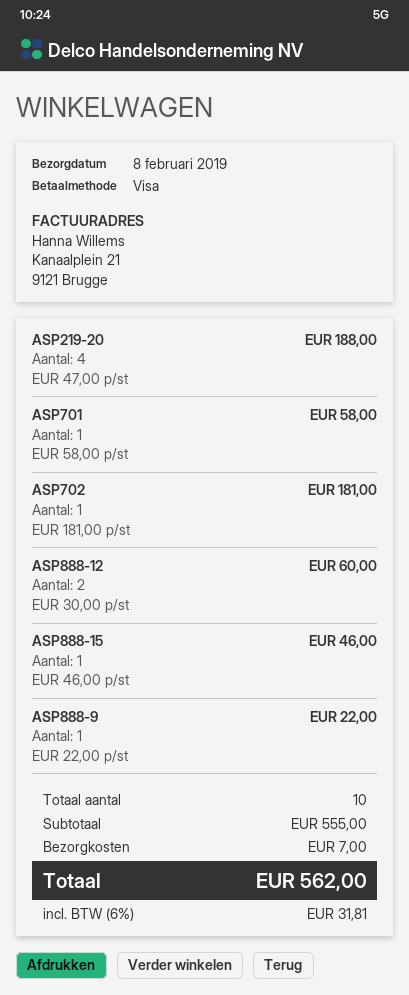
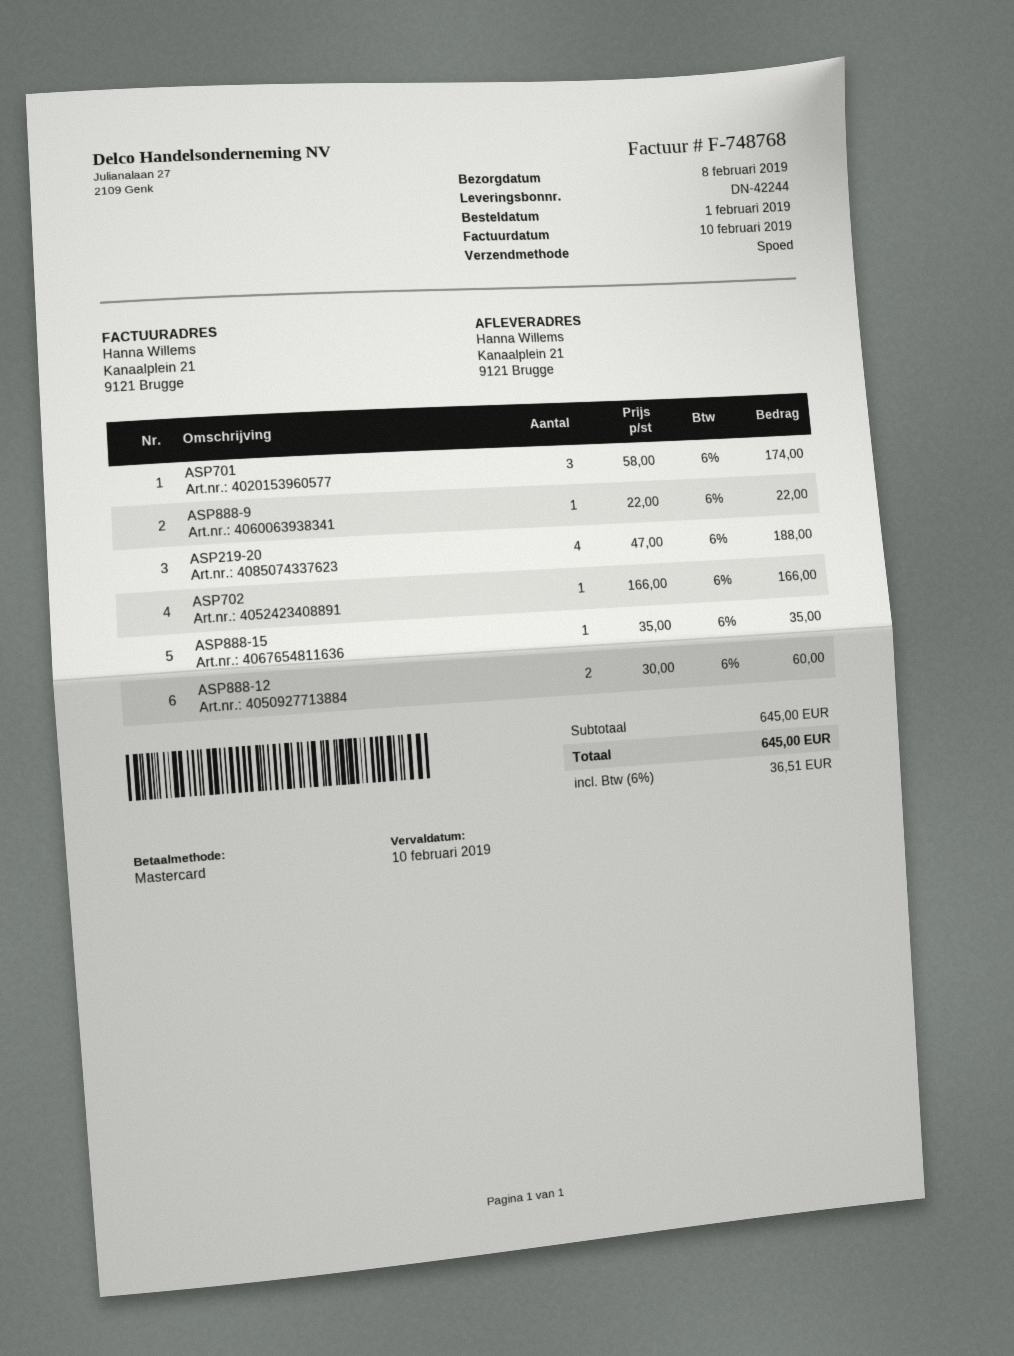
payment method: Visa -> Mastercard
ASP701: 1 x 58.00 = 58.00 -> 3 x 58.00 = 174.00
ASP702: 1 x 181.00 = 181.00 -> 1 x 166.00 = 166.00
ASP888-15: 1 x 46.00 = 46.00 -> 1 x 35.00 = 35.00
subtotal: 555.00 -> 645.00
shipping: 7.00 -> none
tax: 6% = 31.81 -> 6% = 36.51
total: 562.00 -> 645.00

